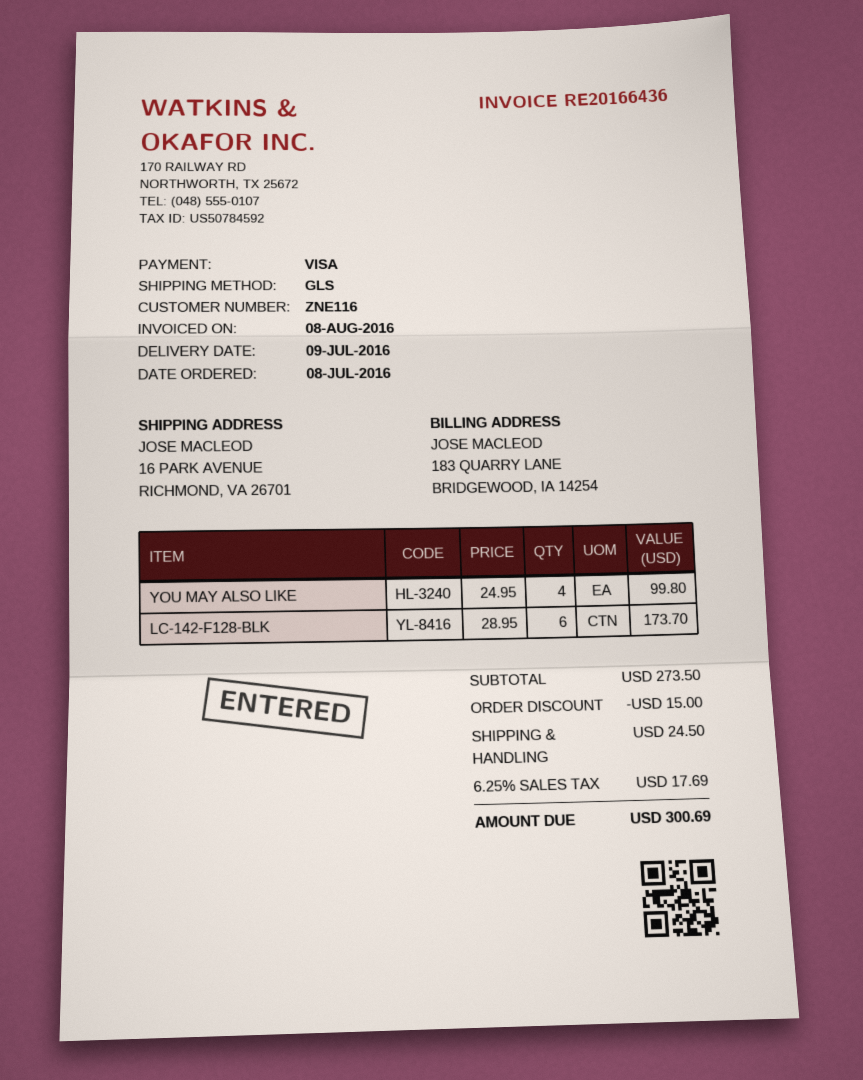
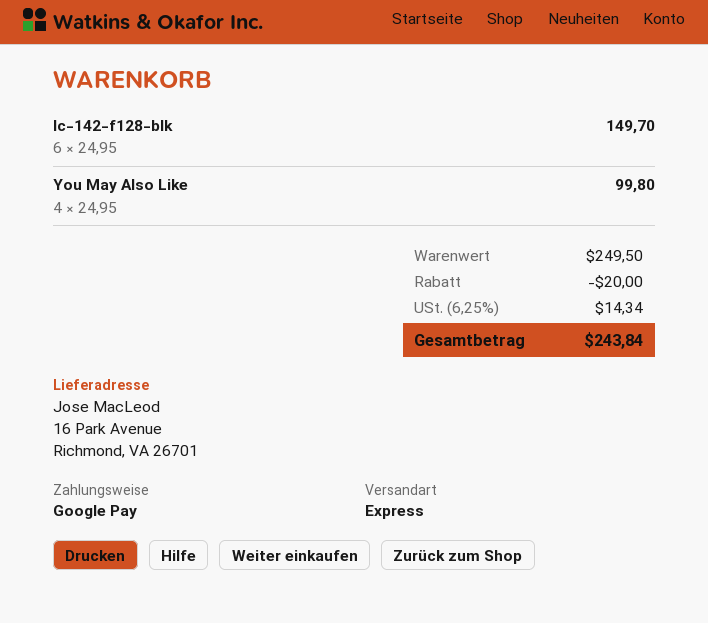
payment method: Visa -> Google Pay
shipping method: GLS -> express
LC-142-F128-BLK: 6 x 28.95 = 173.70 -> 6 x 24.95 = 149.70
subtotal: 273.50 -> 249.50
discount: 15.00 -> 20.00
shipping: 24.50 -> none
tax: 6.25% = 17.69 -> 6.25% = 14.34
total: 300.69 -> 243.84

